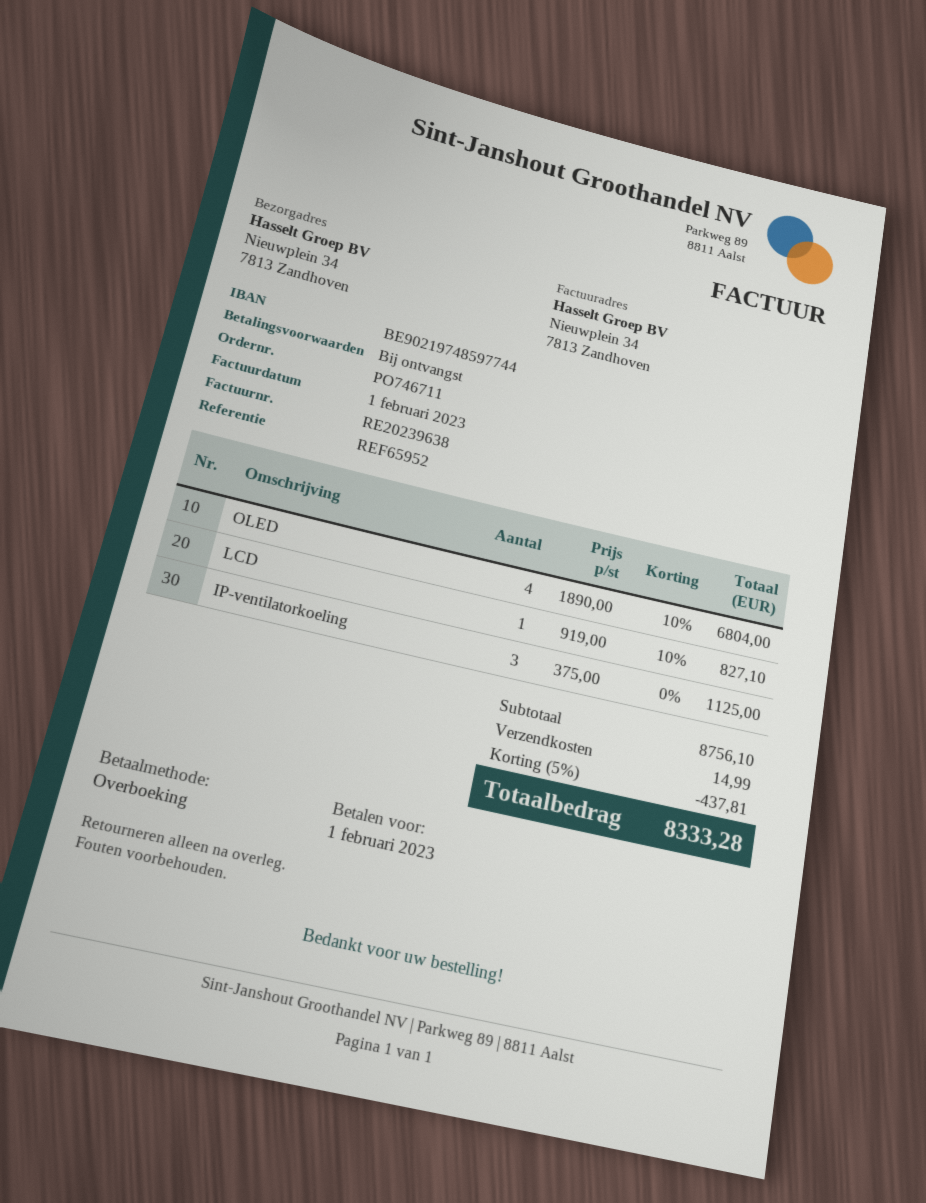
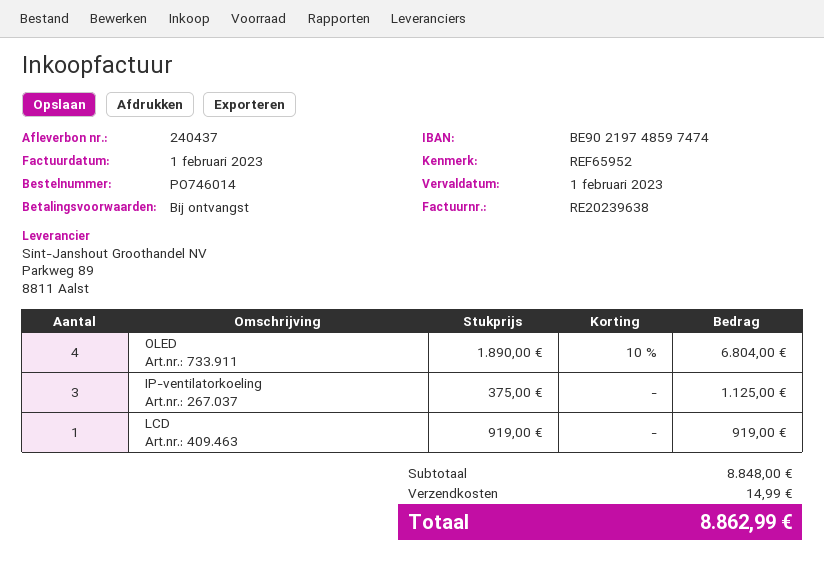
order number: PO746711 -> PO746014
bank account: BE90219748597744 -> BE90219748597474
LCD: 1 x 919.00 - 10% = 827.10 -> 1 x 919.00 = 919.00
subtotal: 8756.10 -> 8848.00
discount: 5% = 437.81 -> none
total: 8333.28 -> 8862.99

